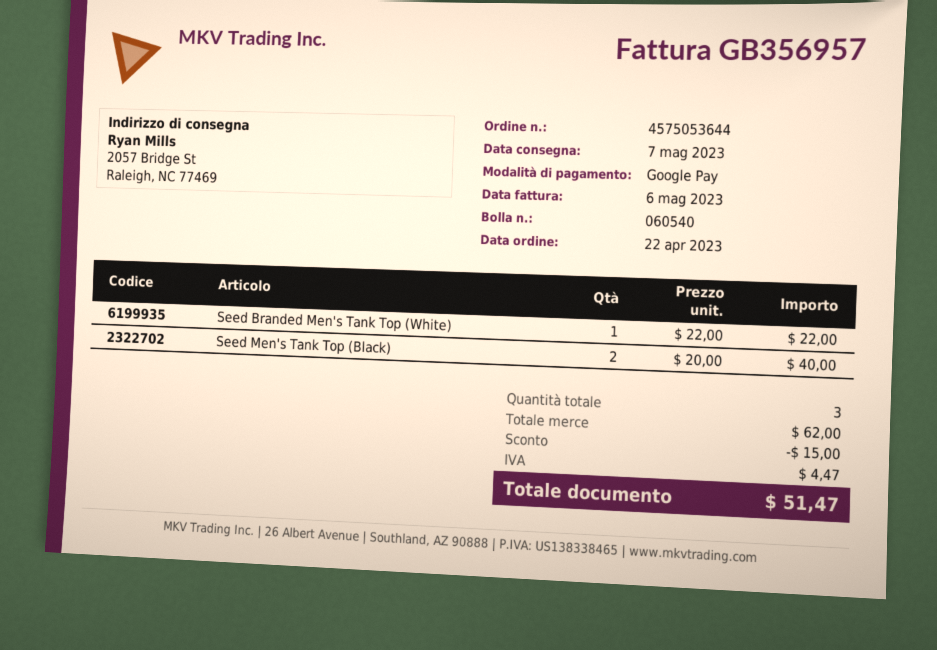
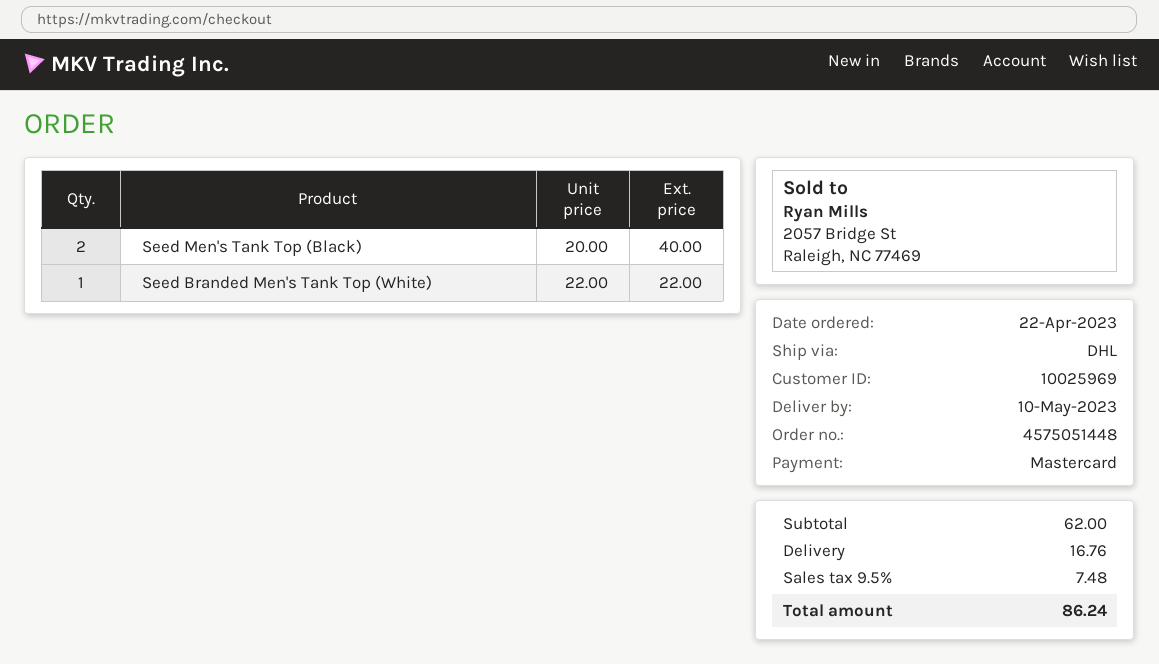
order number: 4575053644 -> 4575051448
delivery date: 2023-05-07 -> 2023-05-10
payment method: Google Pay -> Mastercard
discount: 15.00 -> none
shipping: none -> 16.76
tax: 4.47 -> 7.48
total: 51.47 -> 86.24

